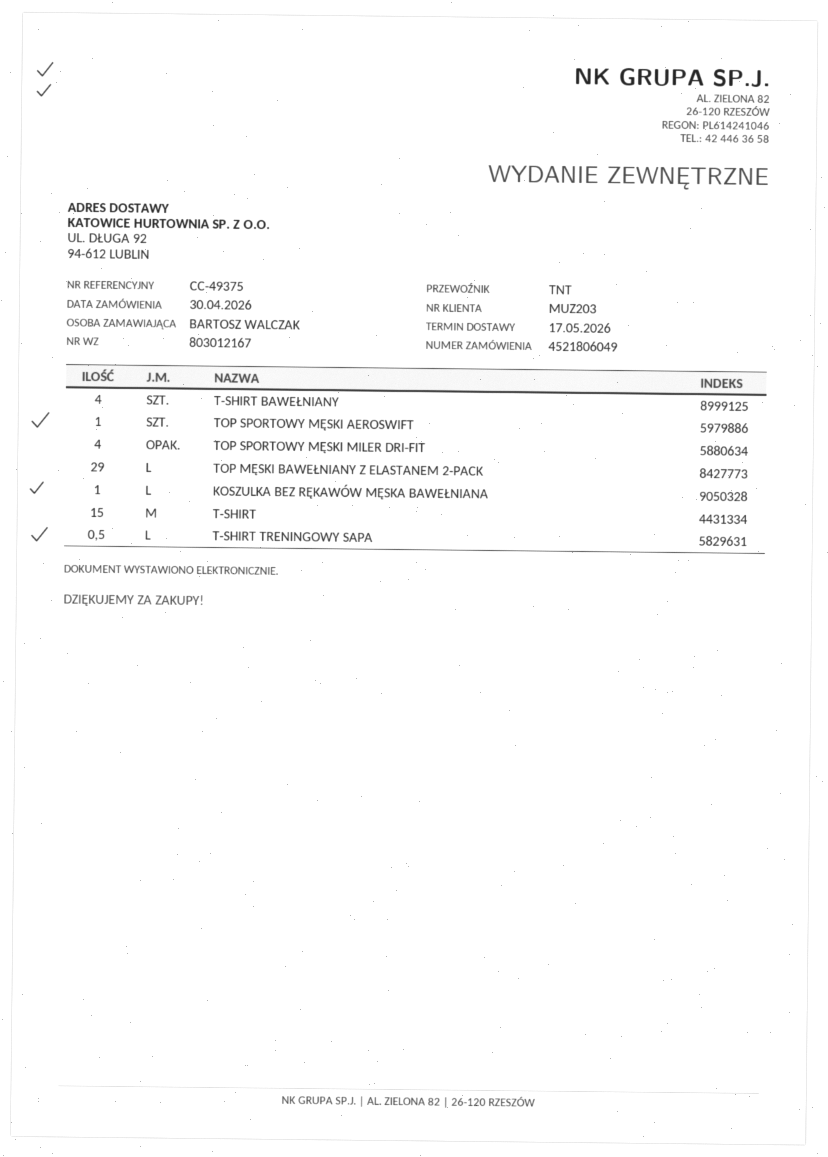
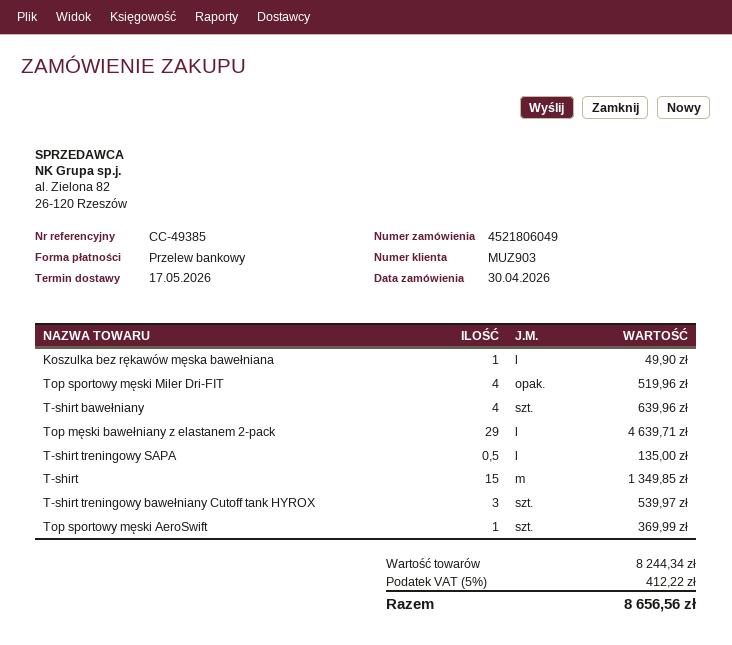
customer number: MUZ203 -> MUZ903
reference: CC-49375 -> CC-49385
T-shirt treningowy bawełniany Cutoff tank HYROX: none -> 3

